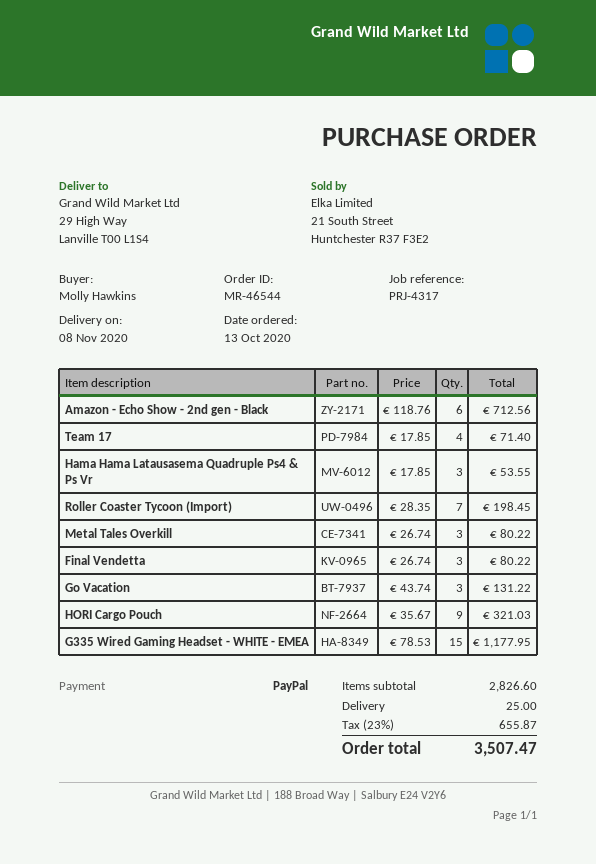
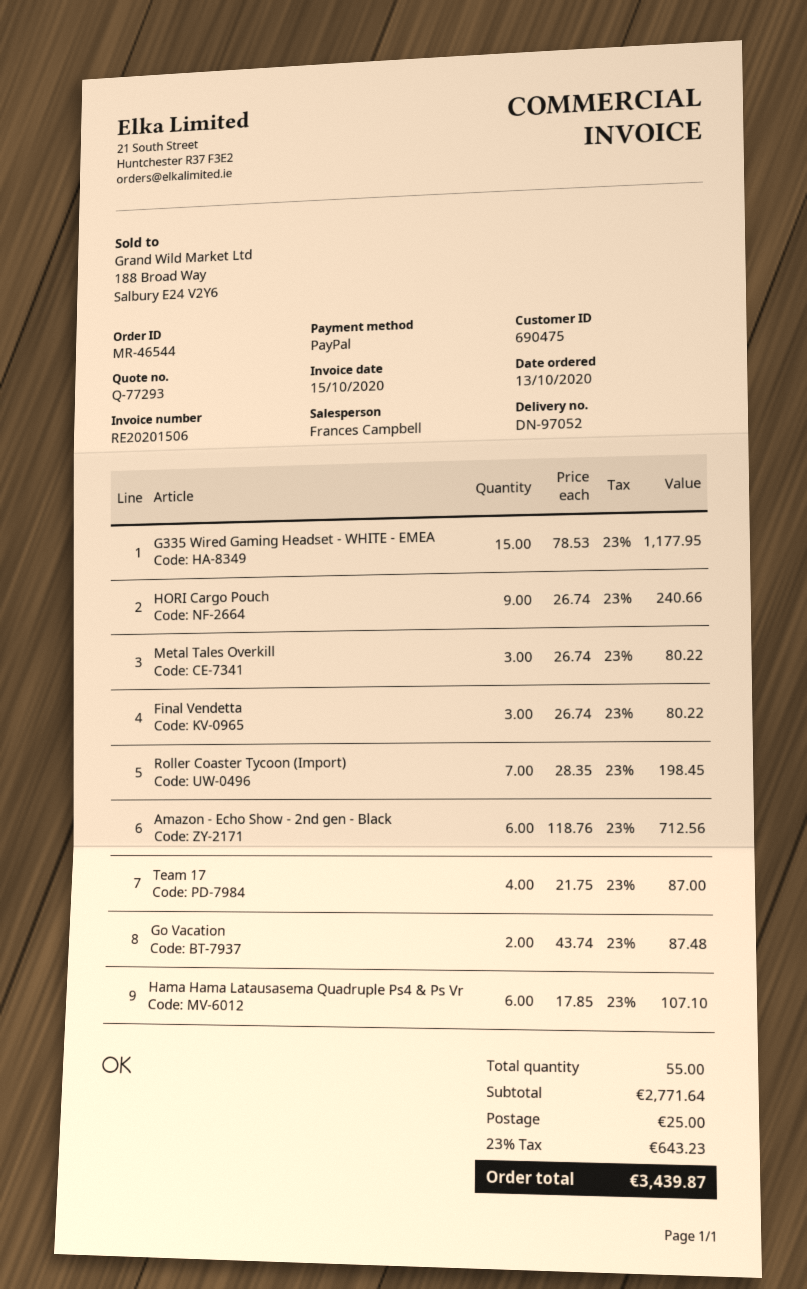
Team 17: 4 x 17.85 = 71.40 -> 4 x 21.75 = 87.00
Hama Hama Latausasema Quadruple Ps4 & Ps Vr: 3 x 17.85 = 53.55 -> 6 x 17.85 = 107.10
Go Vacation: 3 x 43.74 = 131.22 -> 2 x 43.74 = 87.48
HORI Cargo Pouch: 9 x 35.67 = 321.03 -> 9 x 26.74 = 240.66
subtotal: 2826.60 -> 2771.64
tax: 23% = 655.87 -> 23% = 643.23
total: 3507.47 -> 3439.87

